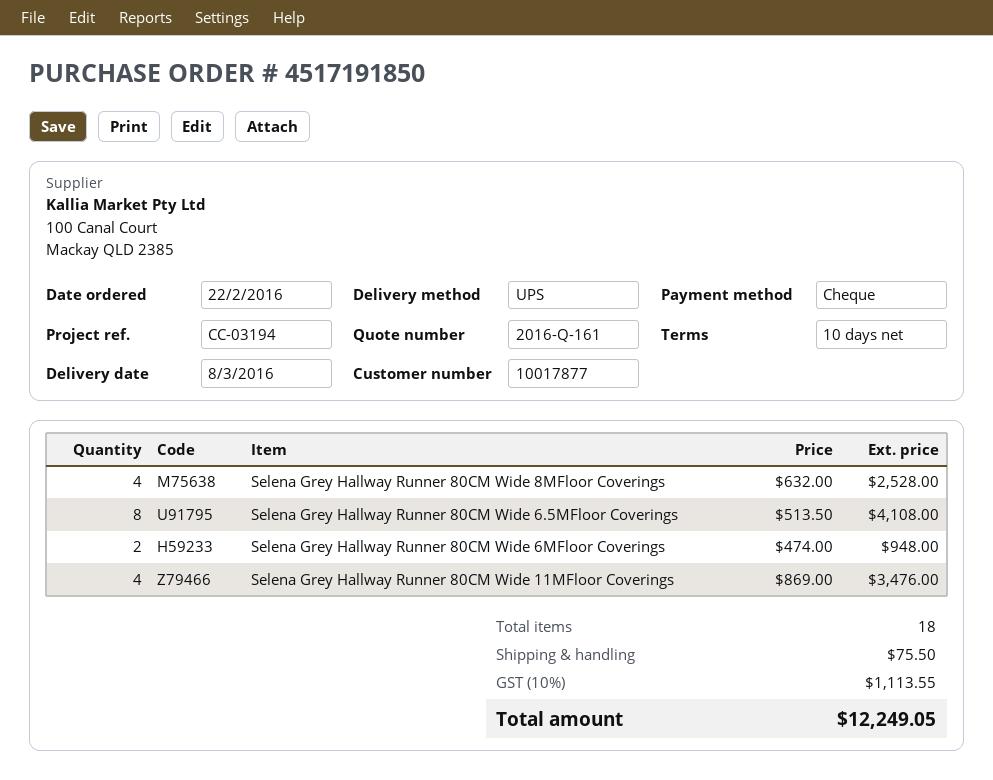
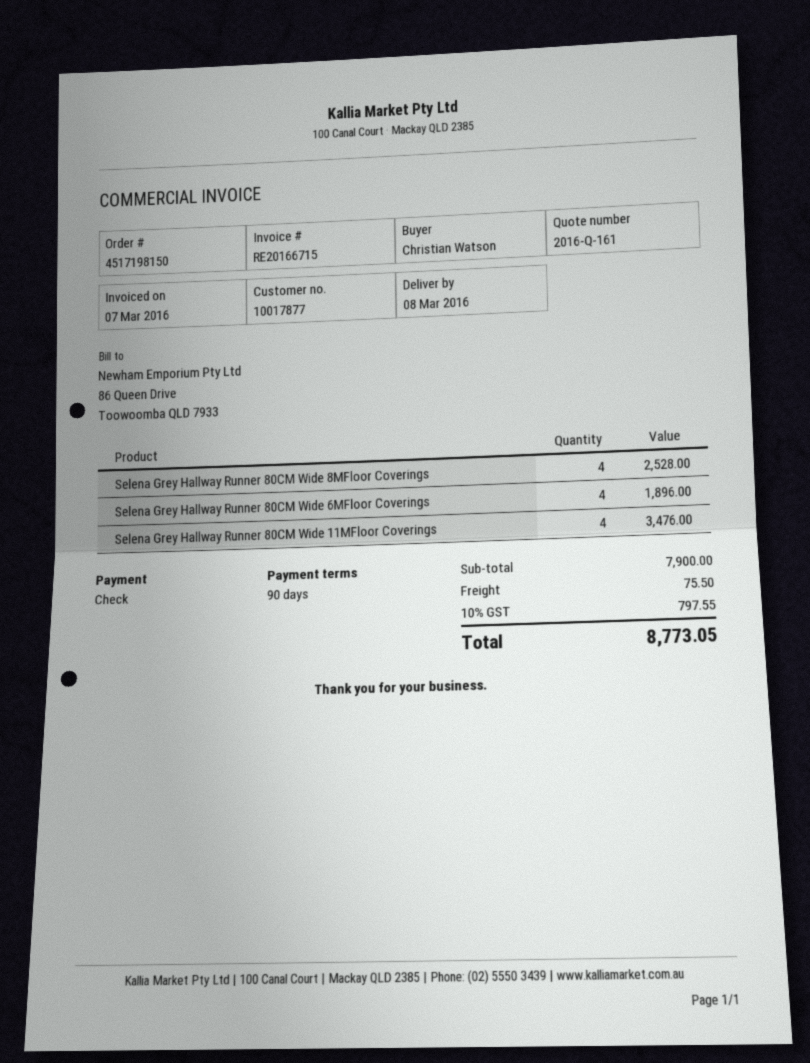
order number: 4517191850 -> 4517198150
payment terms: 10 days -> 90 days
Selena Grey Hallway Runner 80CM Wide 6.5MFloor Coverings: 8 for 4108.00 -> none
Selena Grey Hallway Runner 80CM Wide 6MFloor Coverings: 2 for 948.00 -> 4 for 1896.00
tax: 10% = 1113.55 -> 10% = 797.55
total: 12249.05 -> 8773.05

